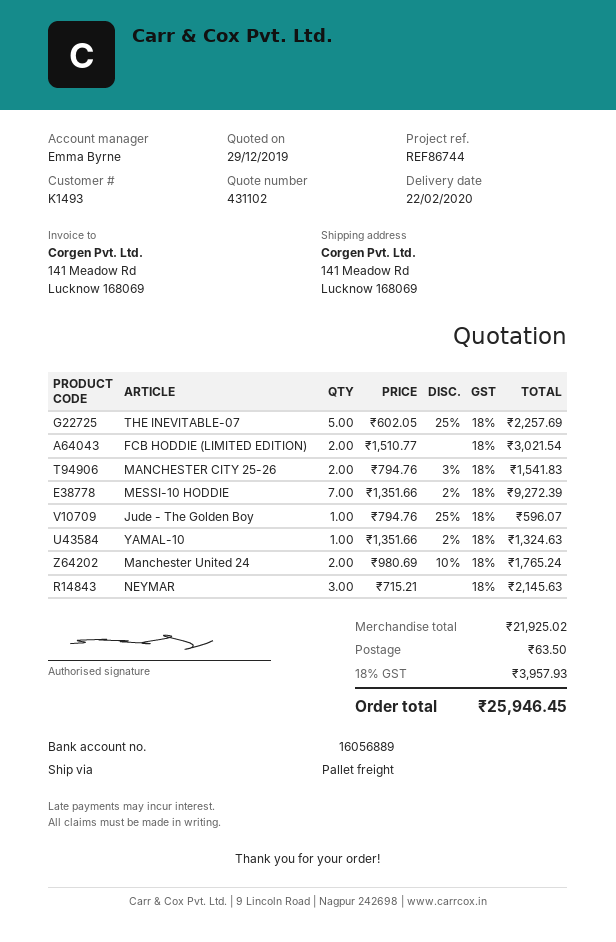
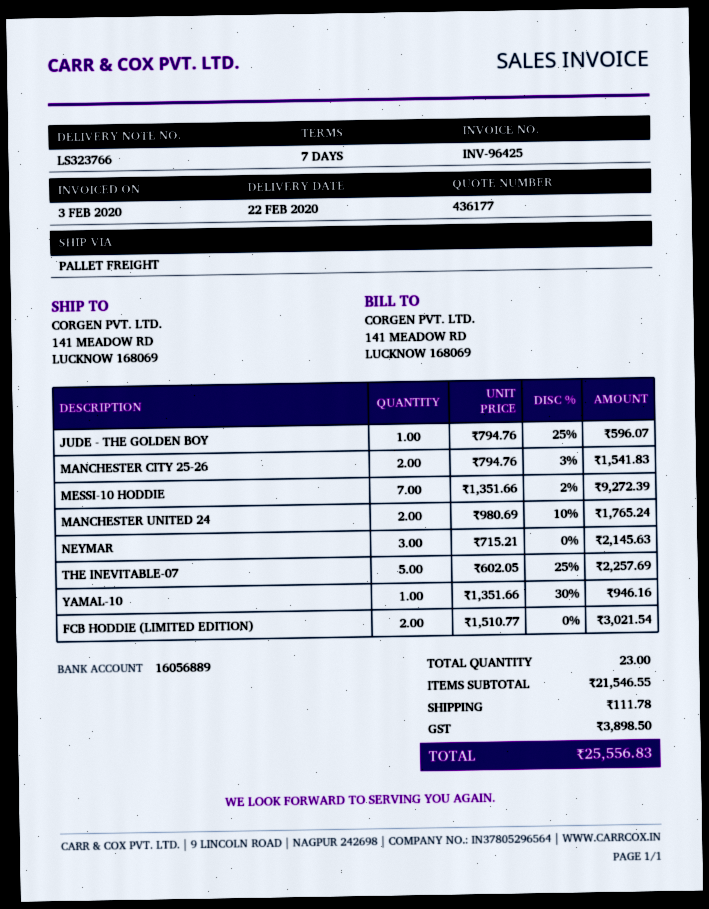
quote number: 431102 -> 436177
YAMAL-10: 1 x 1351.66 - 2% = 1324.63 -> 1 x 1351.66 - 30% = 946.16
subtotal: 21925.02 -> 21546.55
shipping: 63.50 -> 111.78
tax: 3957.93 -> 3898.50
total: 25946.45 -> 25556.83

